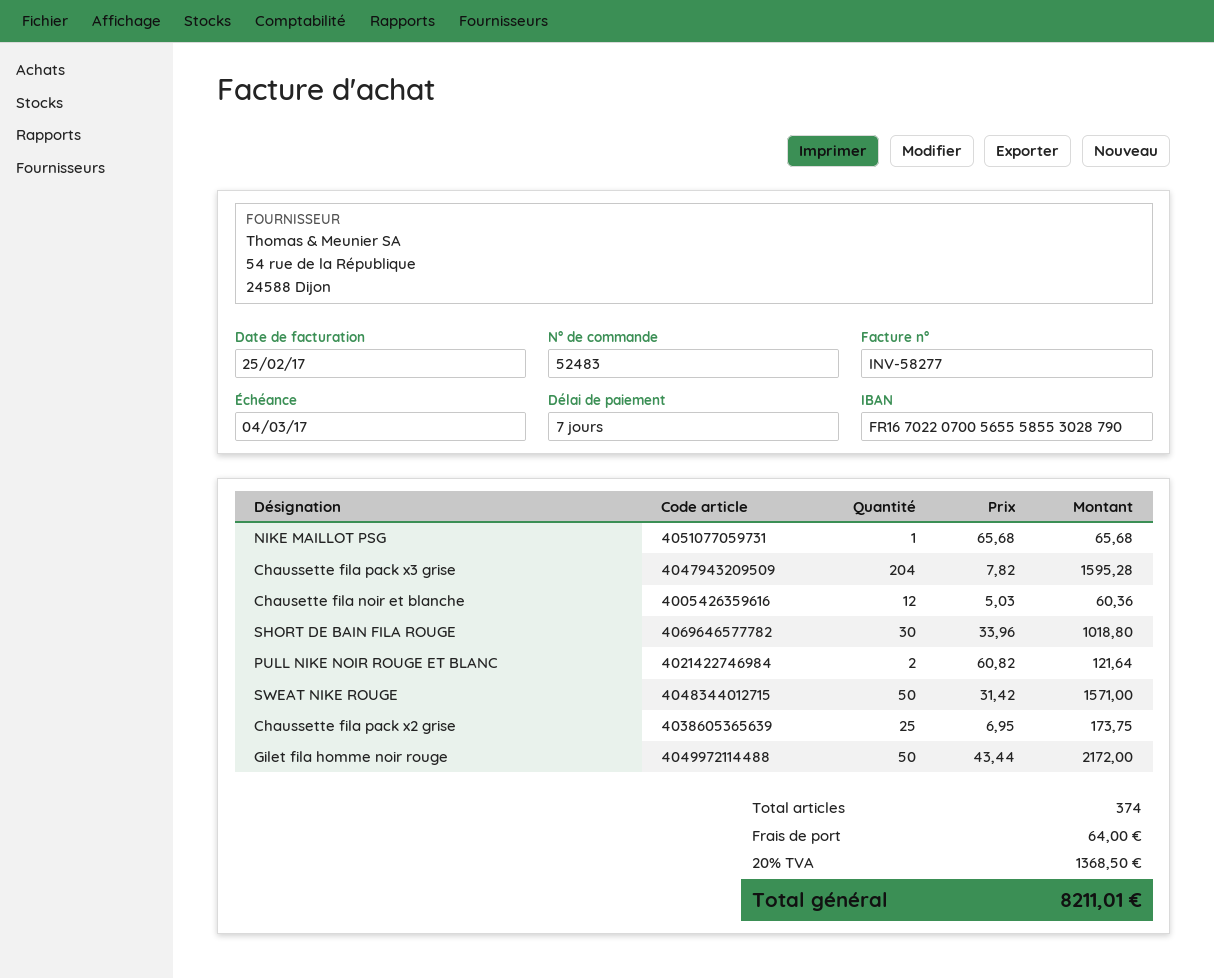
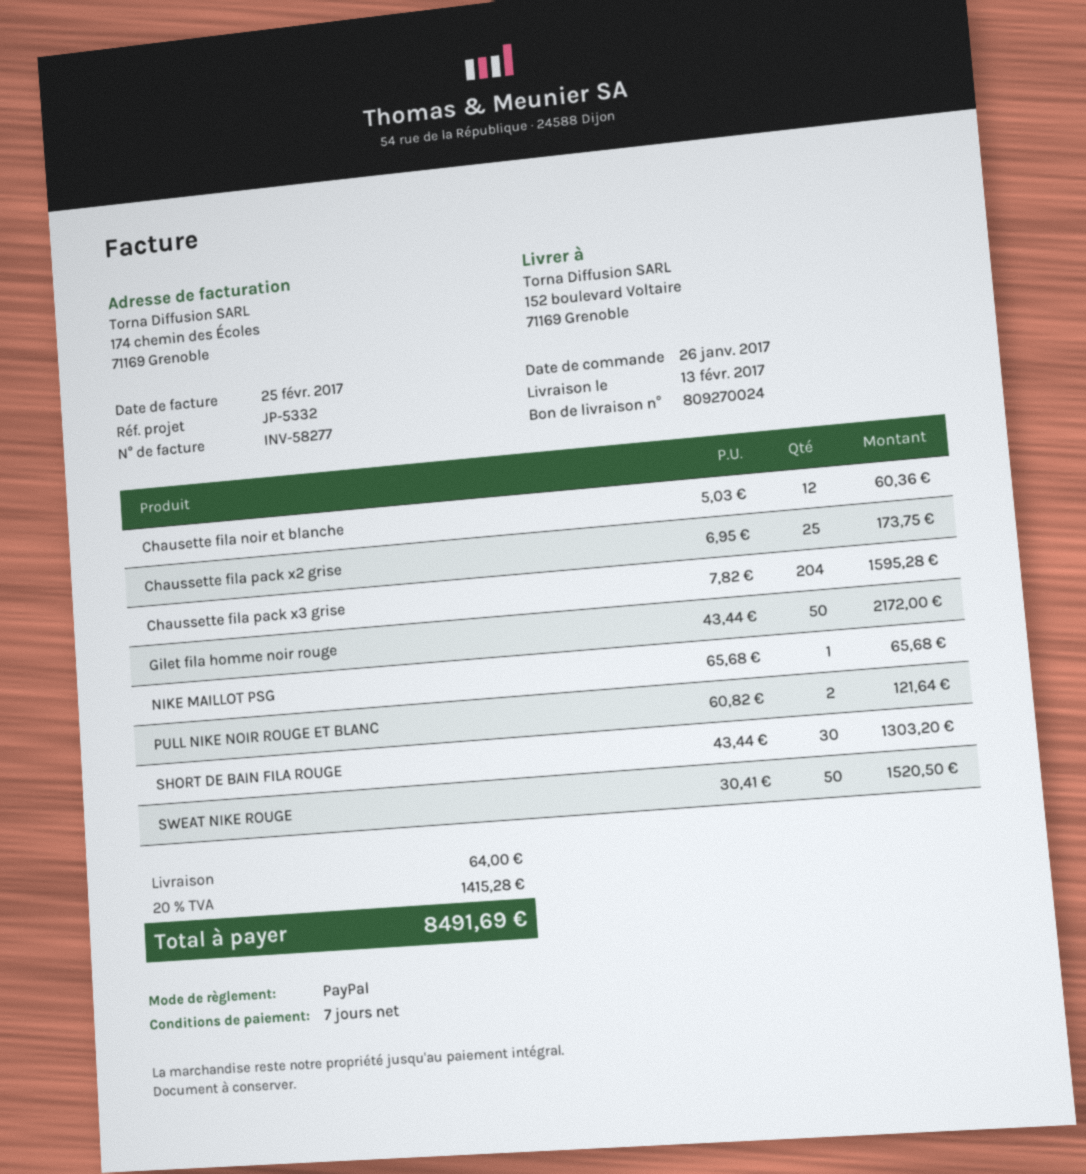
SHORT DE BAIN FILA ROUGE: 30 x 33.96 = 1018.80 -> 30 x 43.44 = 1303.20
SWEAT NIKE ROUGE: 50 x 31.42 = 1571.00 -> 50 x 30.41 = 1520.50
tax: 20% = 1368.50 -> 20% = 1415.28
total: 8211.01 -> 8491.69

